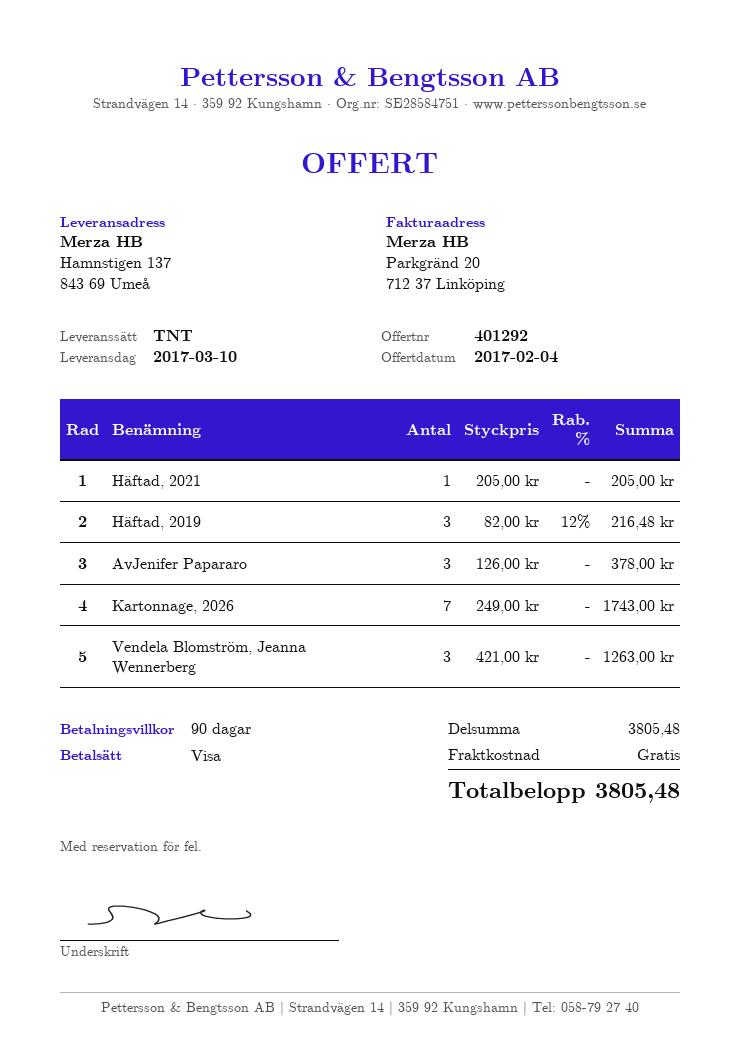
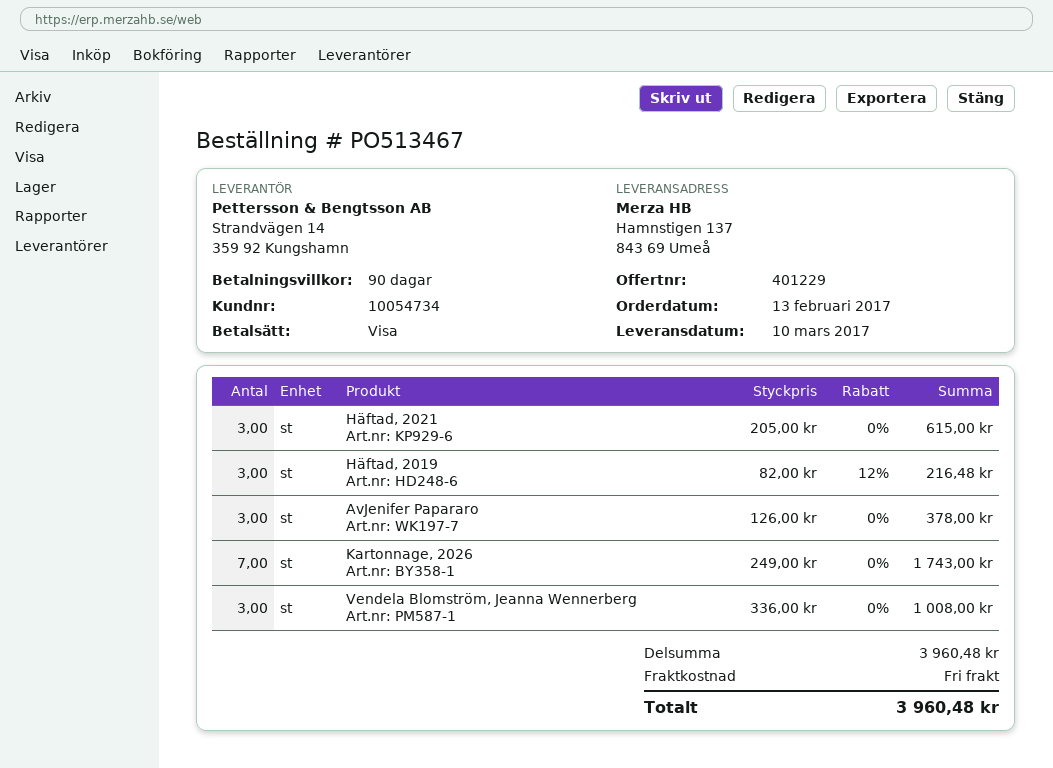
quote number: 401292 -> 401229
Häftad, 2021: 1 x 205.00 = 205.00 -> 3 x 205.00 = 615.00
Vendela Blomström, Jeanna Wennerberg: 3 x 421.00 = 1263.00 -> 3 x 336.00 = 1008.00
subtotal: 3805.48 -> 3960.48
total: 3805.48 -> 3960.48

